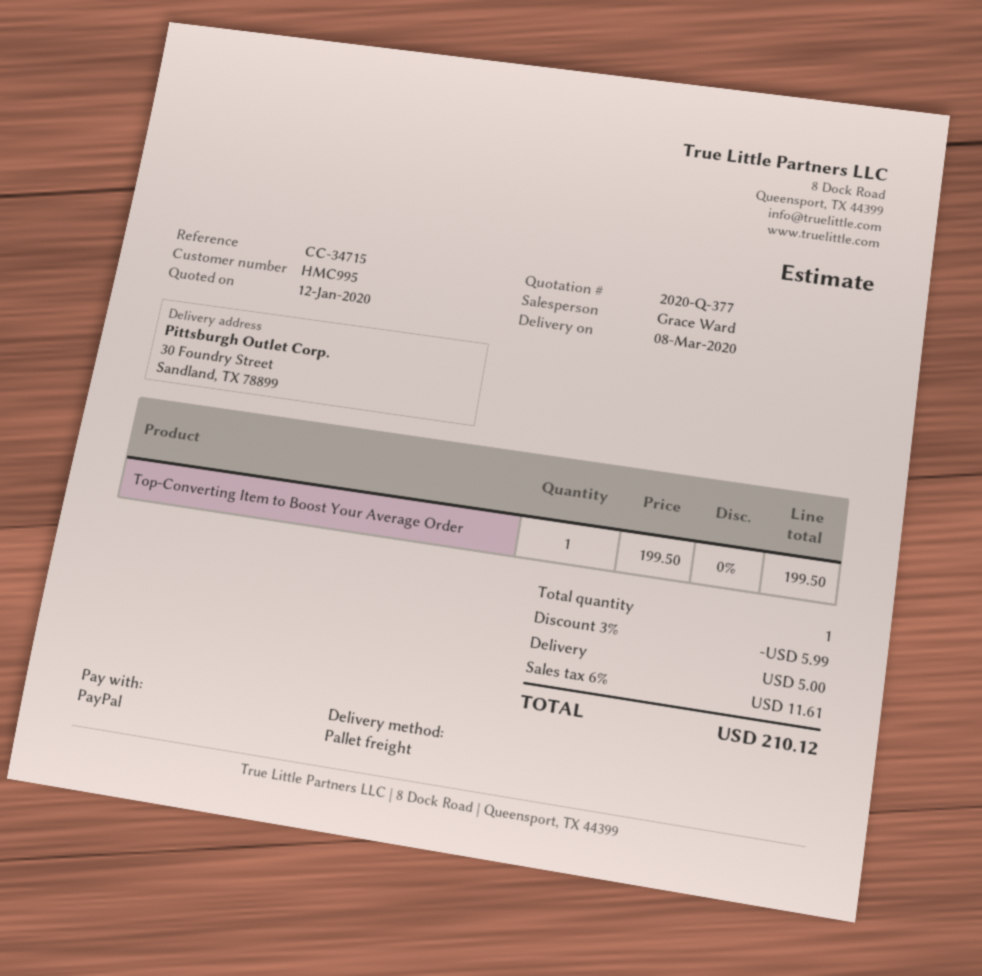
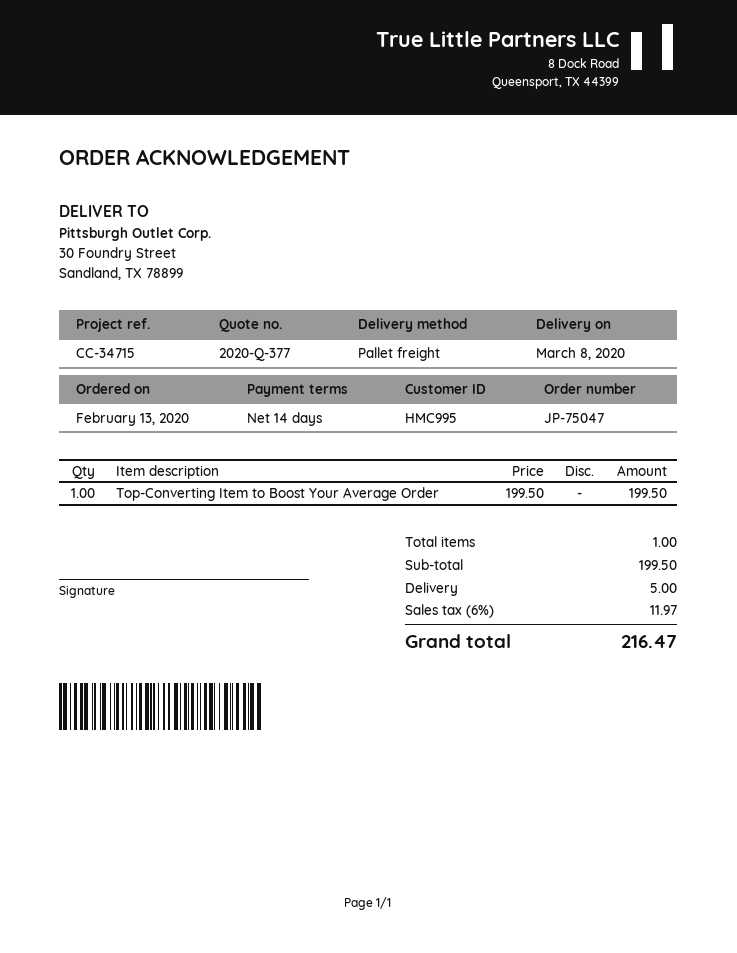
discount: 3% = 5.99 -> none
tax: 6% = 11.61 -> 6% = 11.97
total: 210.12 -> 216.47

